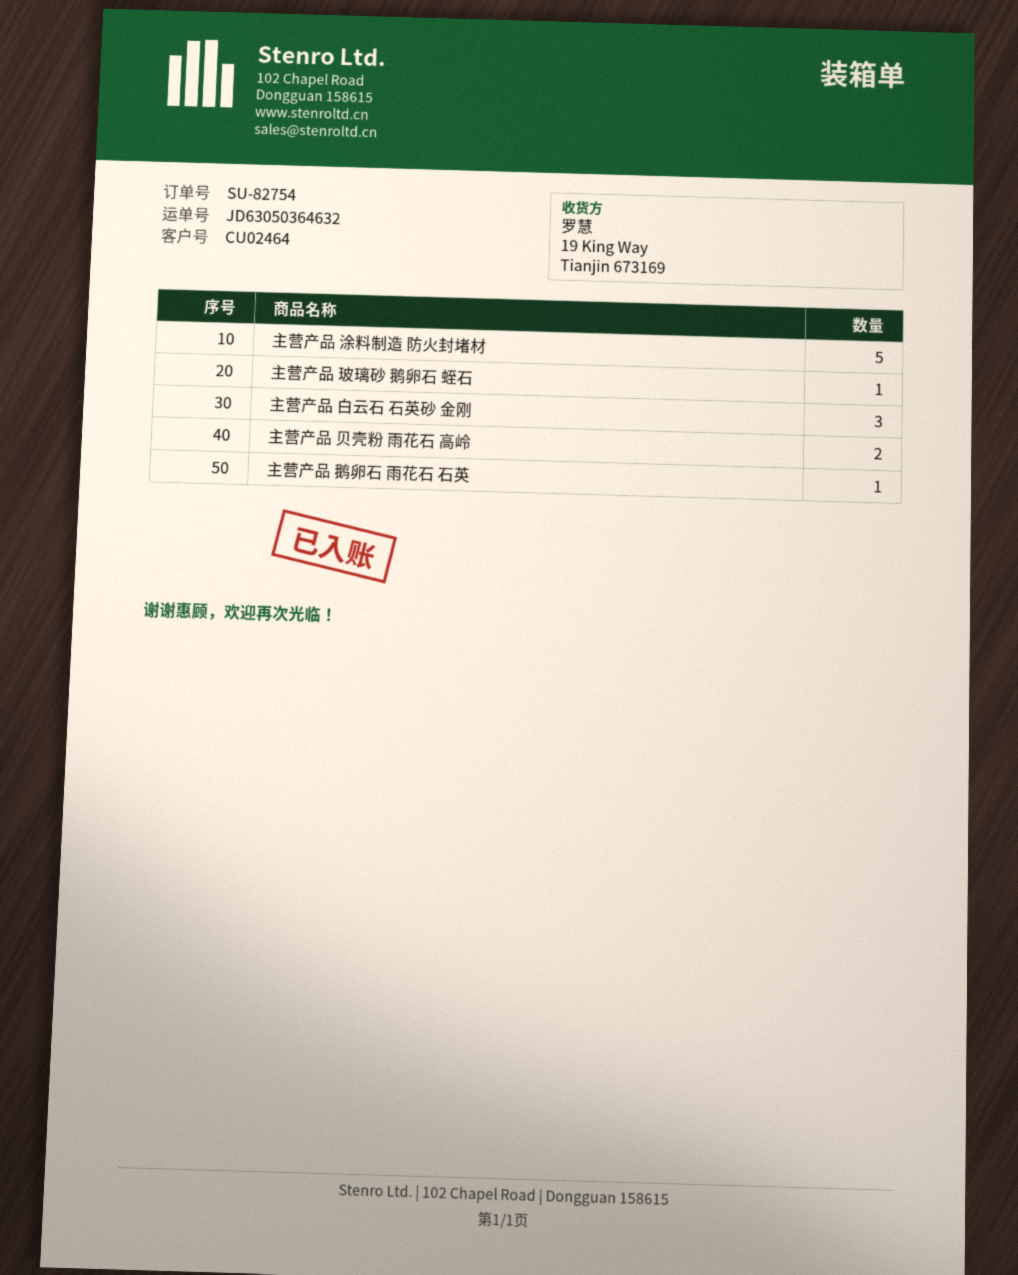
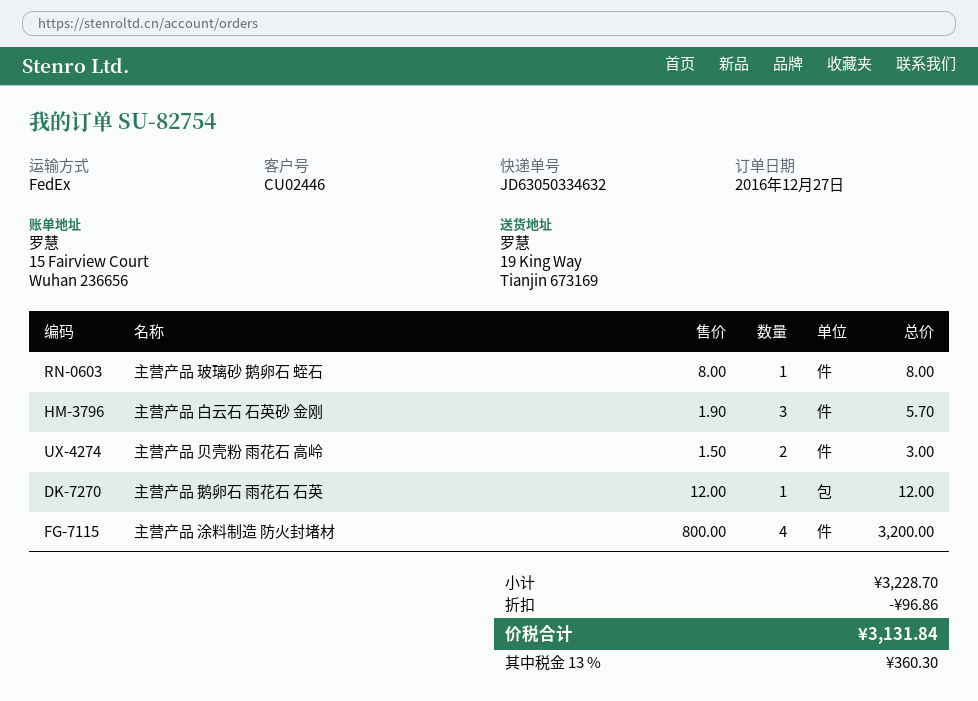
customer number: CU02464 -> CU02446
tracking number: JD63050364632 -> JD63050334632
主营产品 涂料制造 防火封堵材: 5 -> 4

